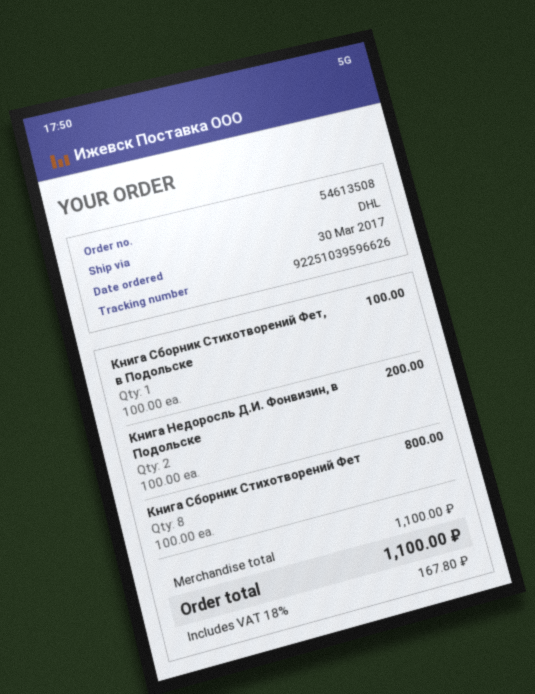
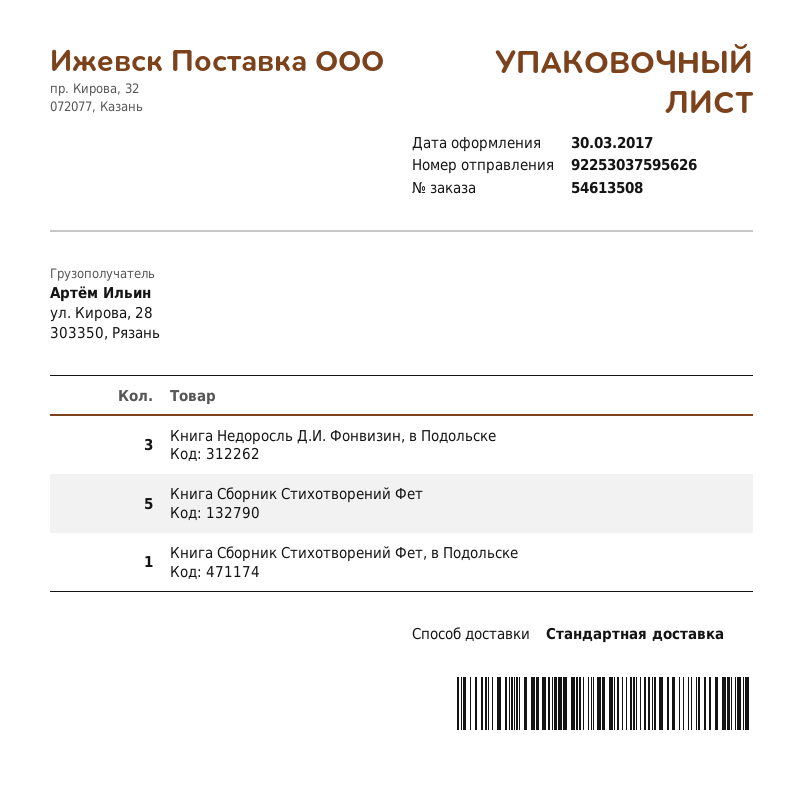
shipping method: DHL -> standard
tracking number: 92251039596626 -> 92253037595626
Книга Недоросль Д.И. Фонвизин, в Подольске: 2 -> 3
Книга Сборник Стихотворений Фет: 8 -> 5

